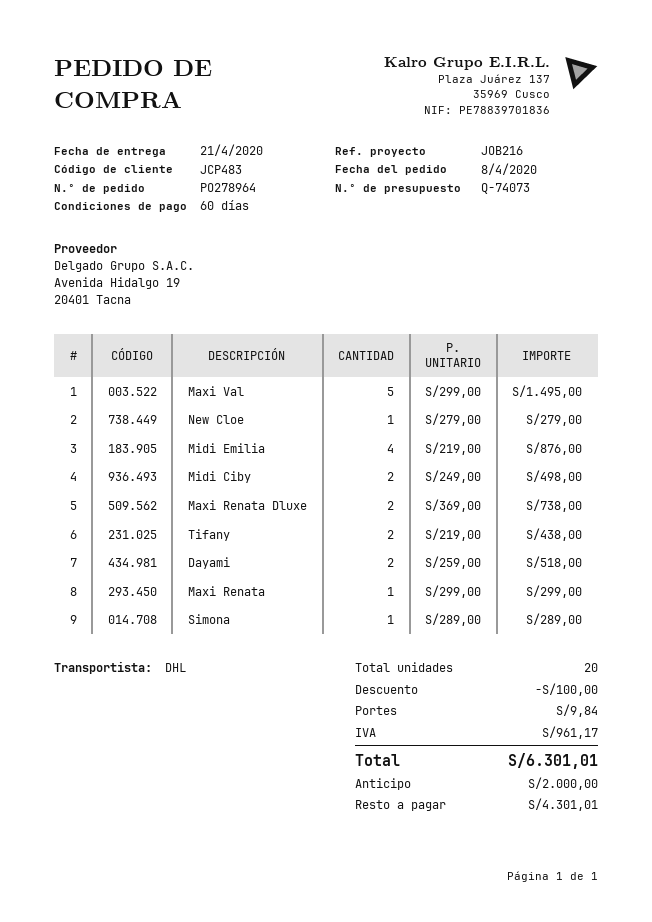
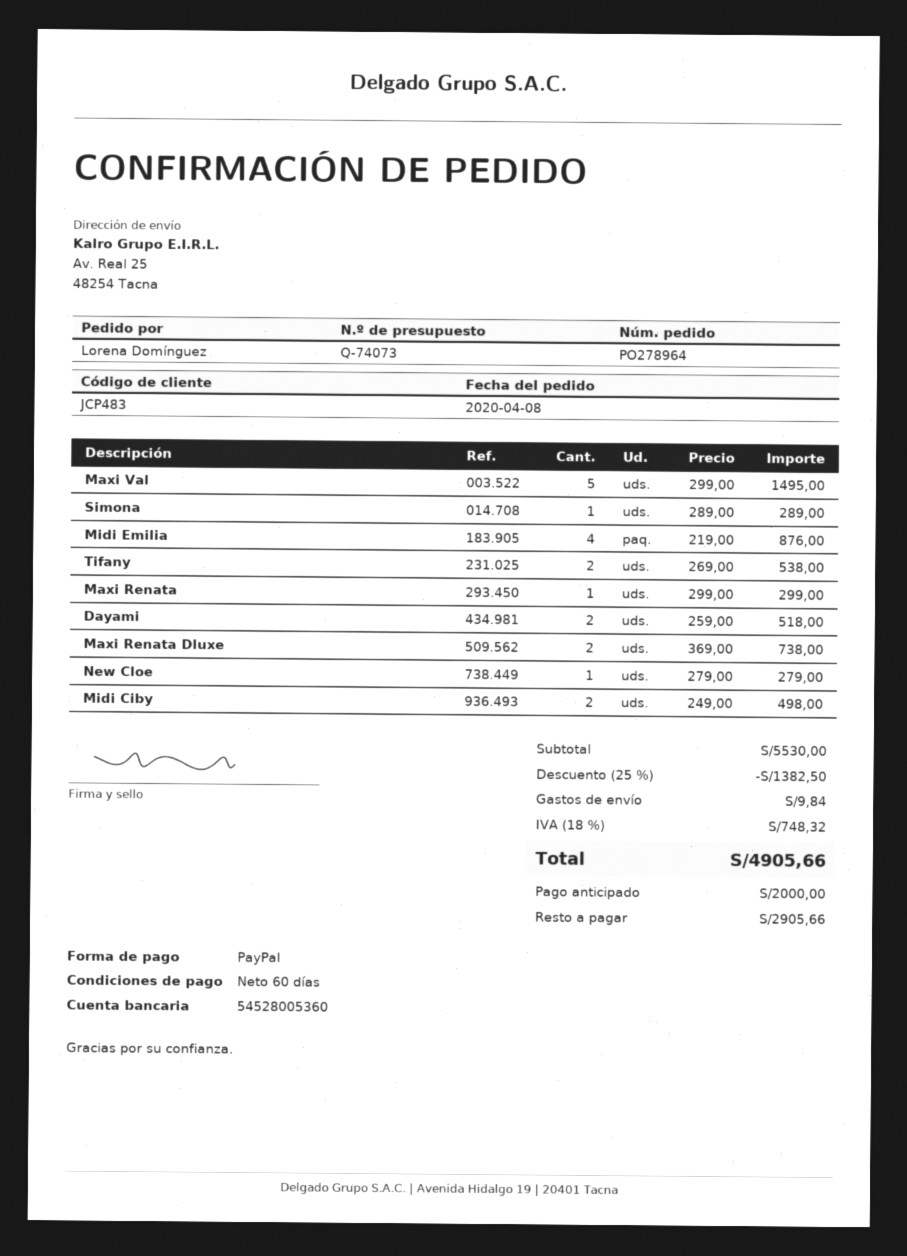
Tifany: 2 x 219.00 = 438.00 -> 2 x 269.00 = 538.00
discount: 100.00 -> 1382.50
tax: 961.17 -> 748.32
total: 6301.01 -> 4905.66
balance: 4301.01 -> 2905.66

